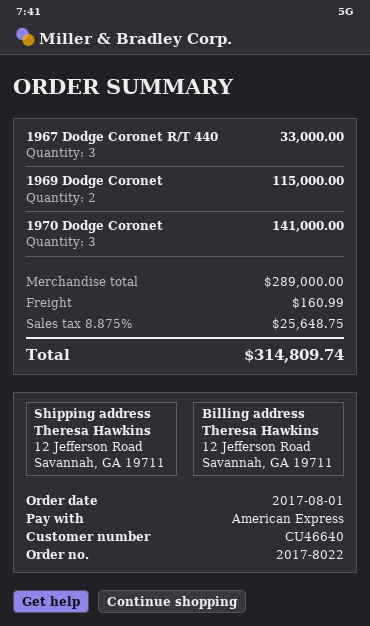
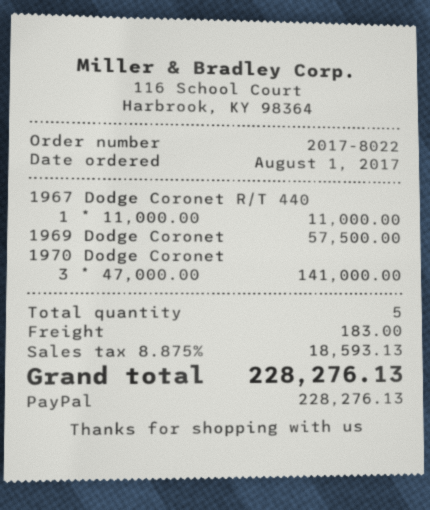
payment method: American Express -> PayPal
1967 Dodge Coronet R/T 440: 3 for 33000.00 -> 1 for 11000.00
1969 Dodge Coronet: 2 for 115000.00 -> 1 for 57500.00
shipping: 160.99 -> 183.00
tax: 8.875% = 25648.75 -> 8.875% = 18593.13
total: 314809.74 -> 228276.13

